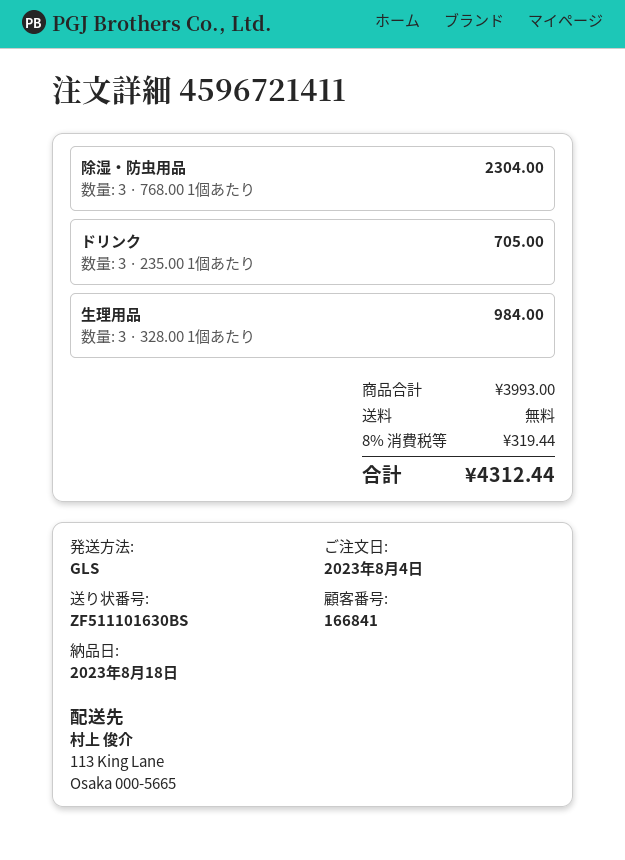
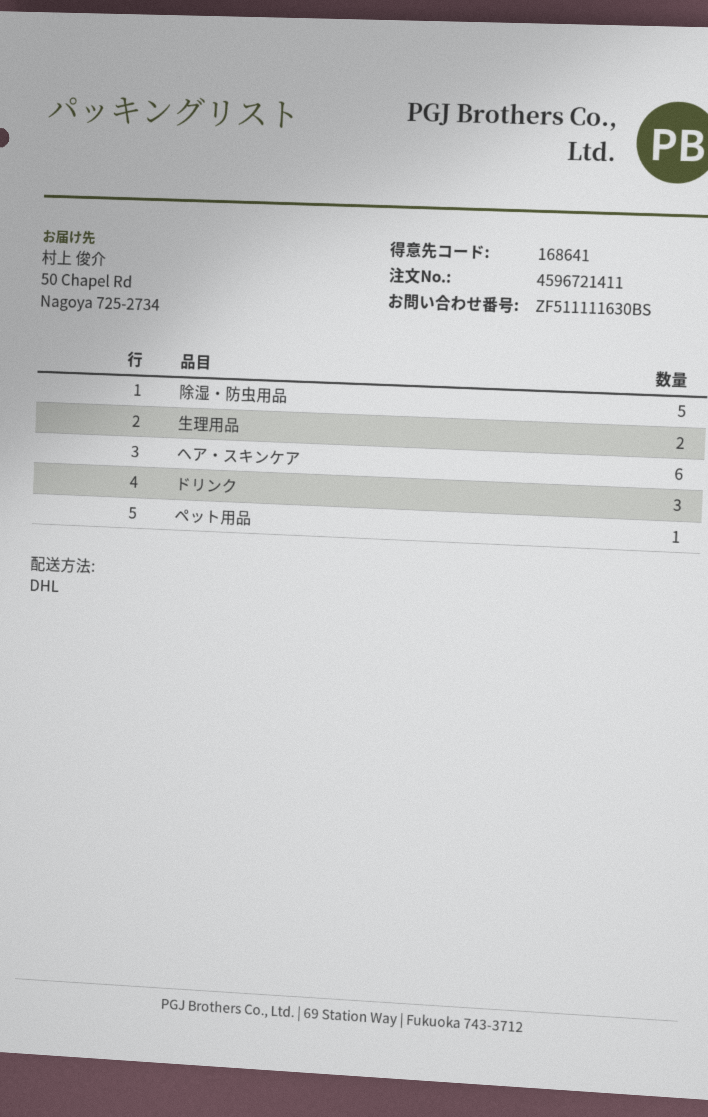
customer number: 166841 -> 168641
shipping method: GLS -> DHL
tracking number: ZF511101630BS -> ZF511111630BS
ship to: 113 King Lane, Osaka 000-5665 -> 50 Chapel Rd, Nagoya 725-2734
除湿・防虫用品: 3 -> 5
生理用品: 3 -> 2
ヘア・スキンケア: none -> 6
ペット用品: none -> 1

